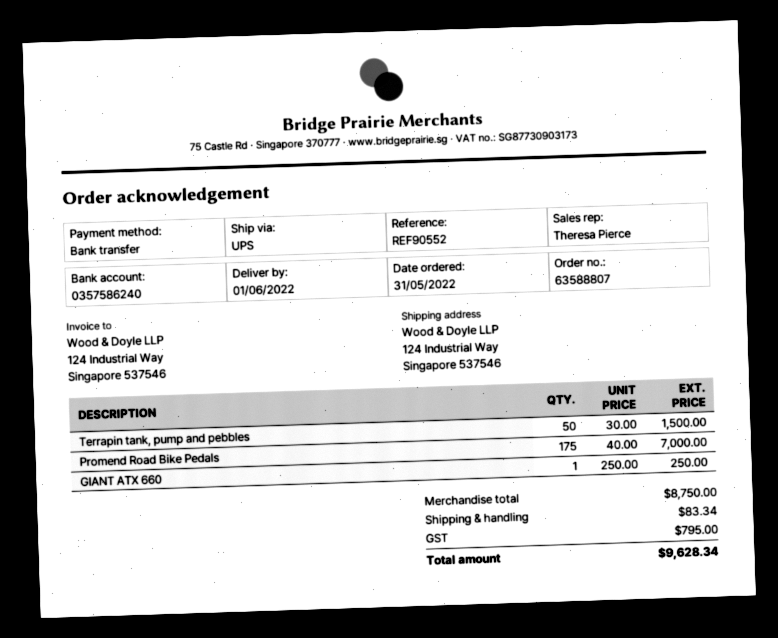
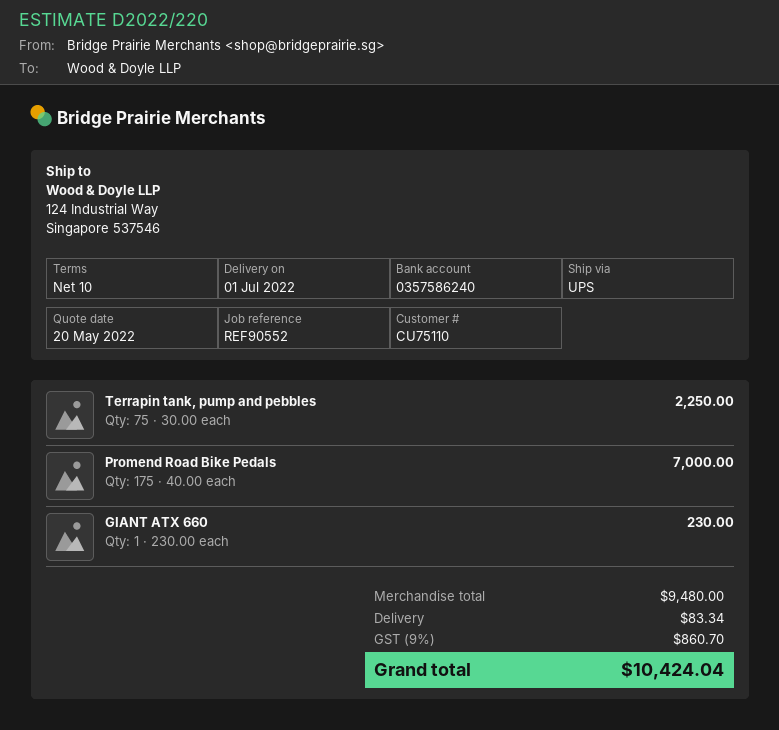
delivery date: 2022-06-01 -> 2022-07-01
Terrapin tank, pump and pebbles: 50 x 30.00 = 1500.00 -> 75 x 30.00 = 2250.00
GIANT ATX 660: 1 x 250.00 = 250.00 -> 1 x 230.00 = 230.00
subtotal: 8750.00 -> 9480.00
tax: 795.00 -> 860.70
total: 9628.34 -> 10424.04

